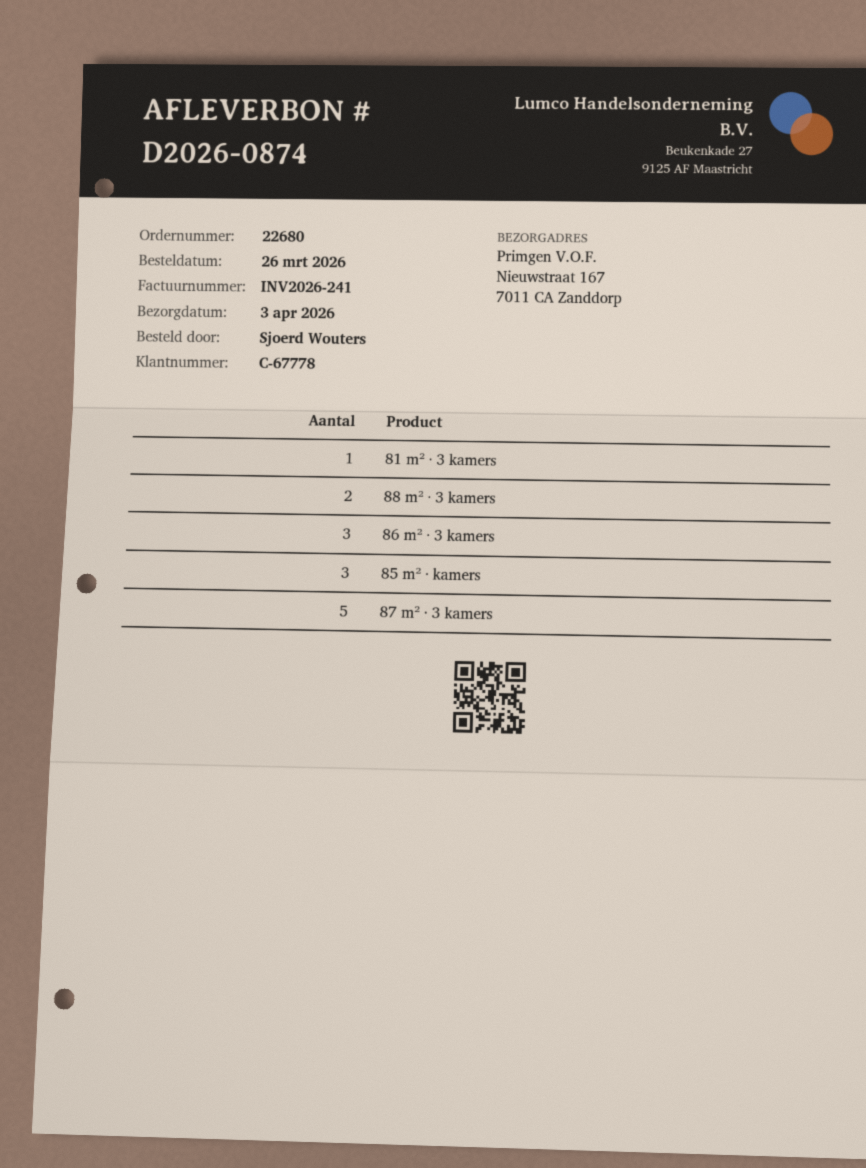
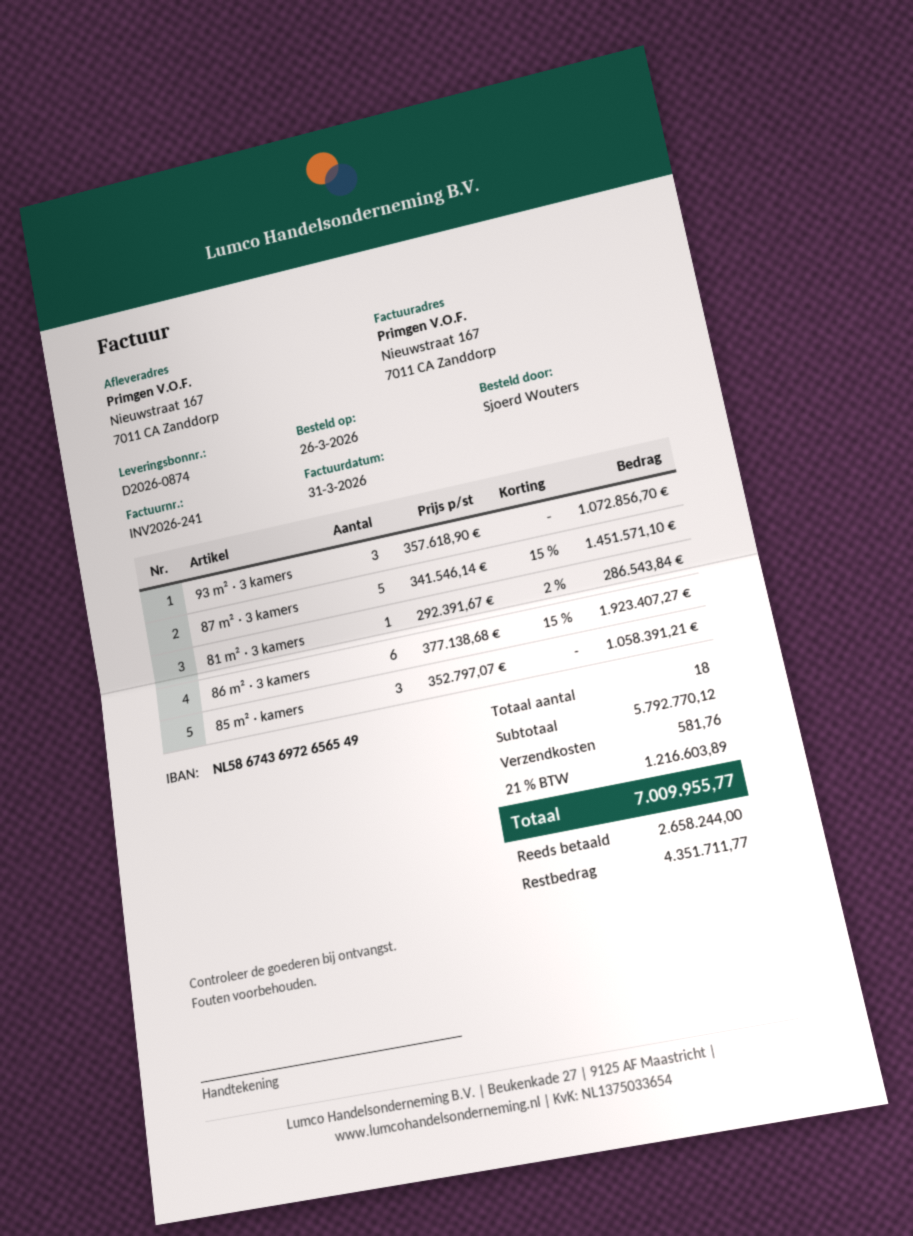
88 m² · 3 kamers: 2 -> none
86 m² · 3 kamers: 3 -> 6
93 m² · 3 kamers: none -> 3

